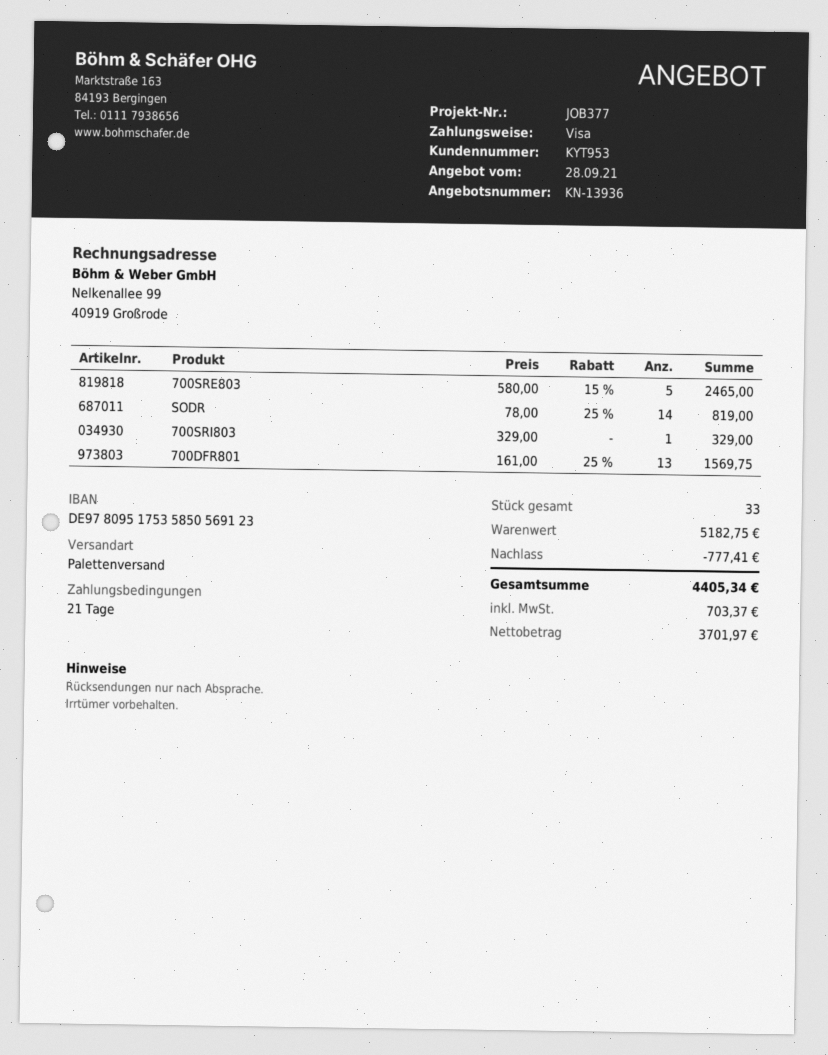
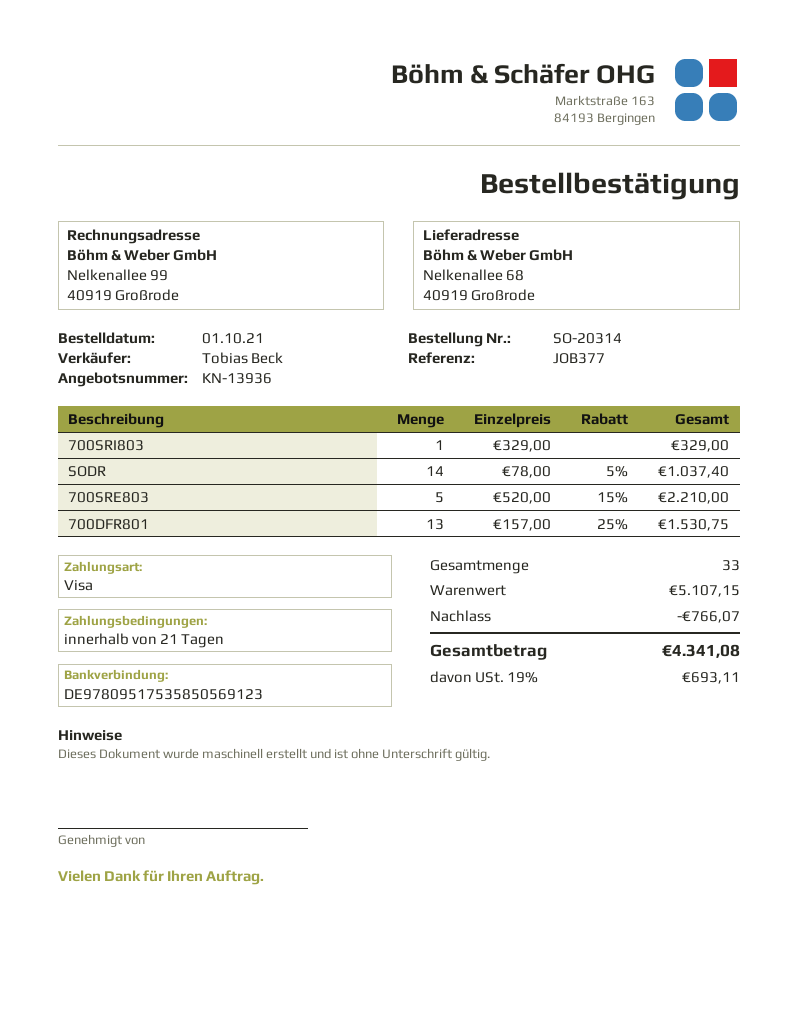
700SRE803: 5 x 580.00 - 15% = 2465.00 -> 5 x 520.00 - 15% = 2210.00
SODR: 14 x 78.00 - 25% = 819.00 -> 14 x 78.00 - 5% = 1037.40
700DFR801: 13 x 161.00 - 25% = 1569.75 -> 13 x 157.00 - 25% = 1530.75
subtotal: 5182.75 -> 5107.15
discount: 777.41 -> 766.07
tax: 703.37 -> 693.11
total: 4405.34 -> 4341.08

